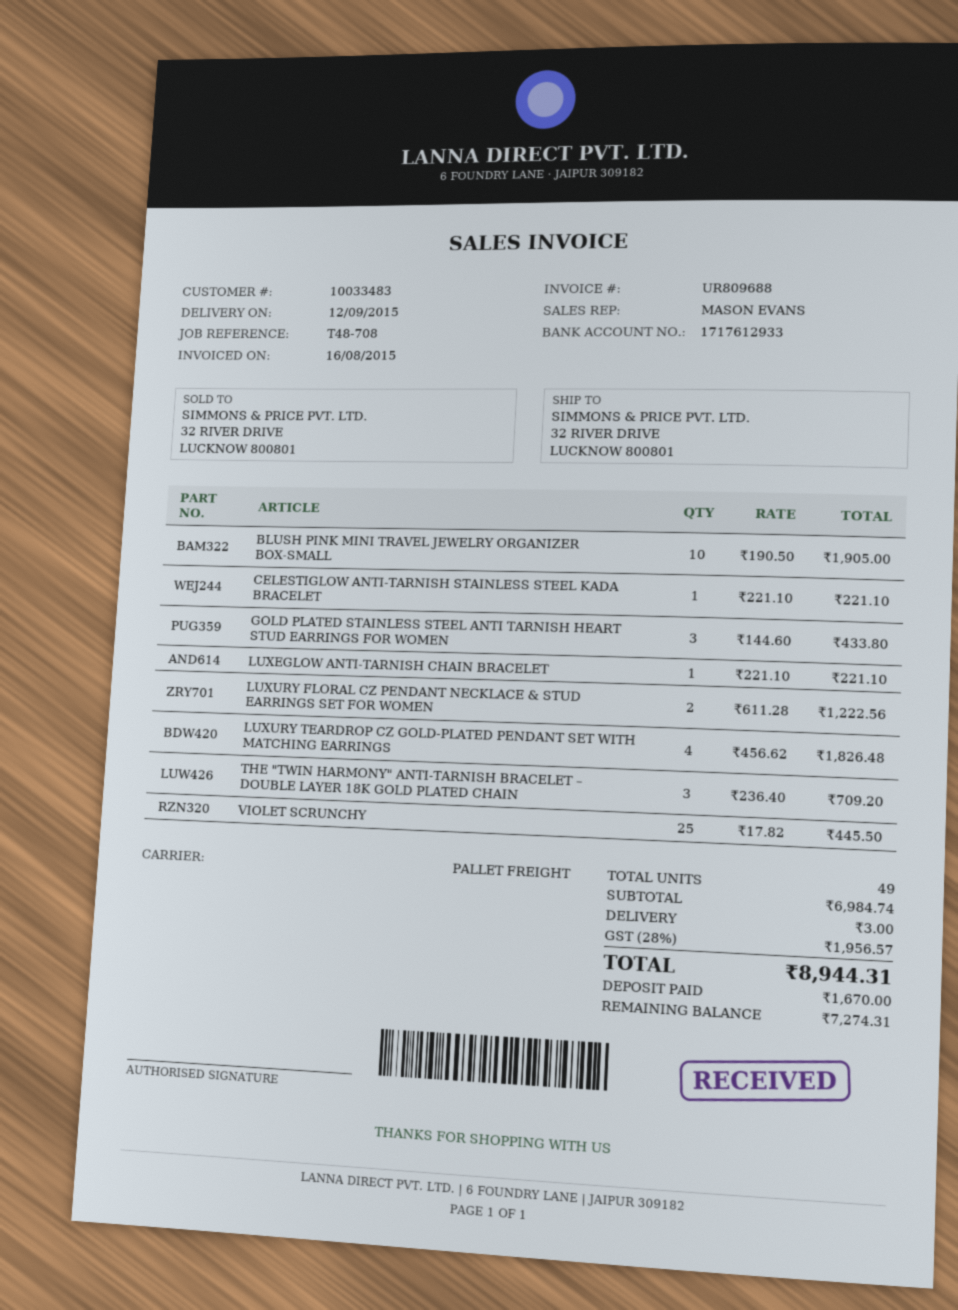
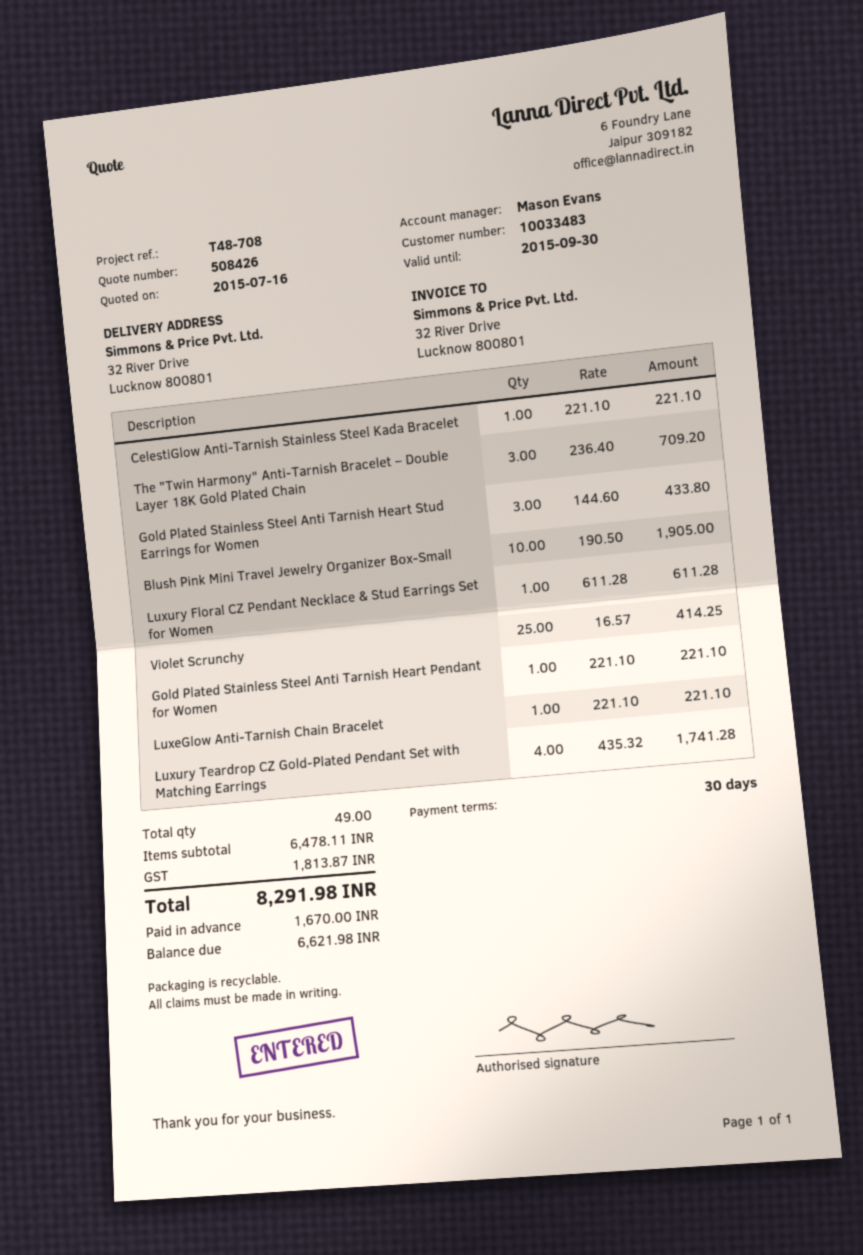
LUXURY FLORAL CZ PENDANT NECKLACE & STUD EARRINGS SET FOR WOMEN: 2 x 611.28 = 1222.56 -> 1 x 611.28 = 611.28
LUXURY TEARDROP CZ GOLD-PLATED PENDANT SET WITH MATCHING EARRINGS: 4 x 456.62 = 1826.48 -> 4 x 435.32 = 1741.28
VIOLET SCRUNCHY: 25 x 17.82 = 445.50 -> 25 x 16.57 = 414.25
Gold Plated Stainless Steel Anti Tarnish Heart Pendant for Women: none -> 1 x 221.10 = 221.10
subtotal: 6984.74 -> 6478.11
shipping: 3.00 -> none
tax: 1956.57 -> 1813.87
total: 8944.31 -> 8291.98
balance: 7274.31 -> 6621.98

